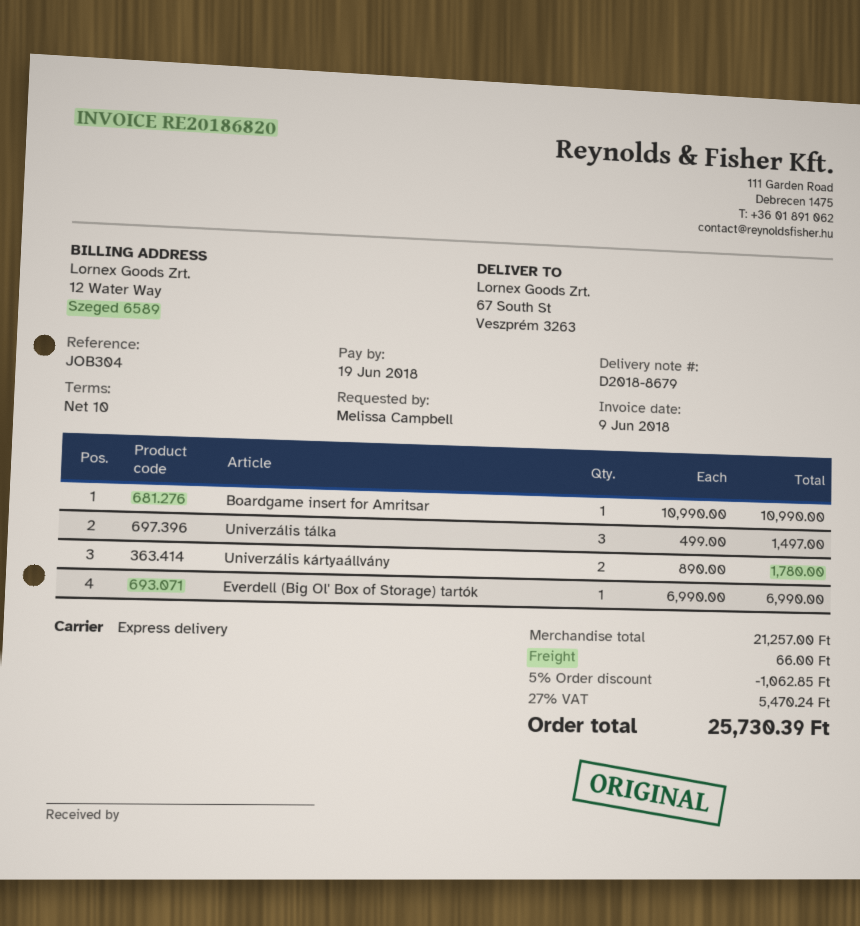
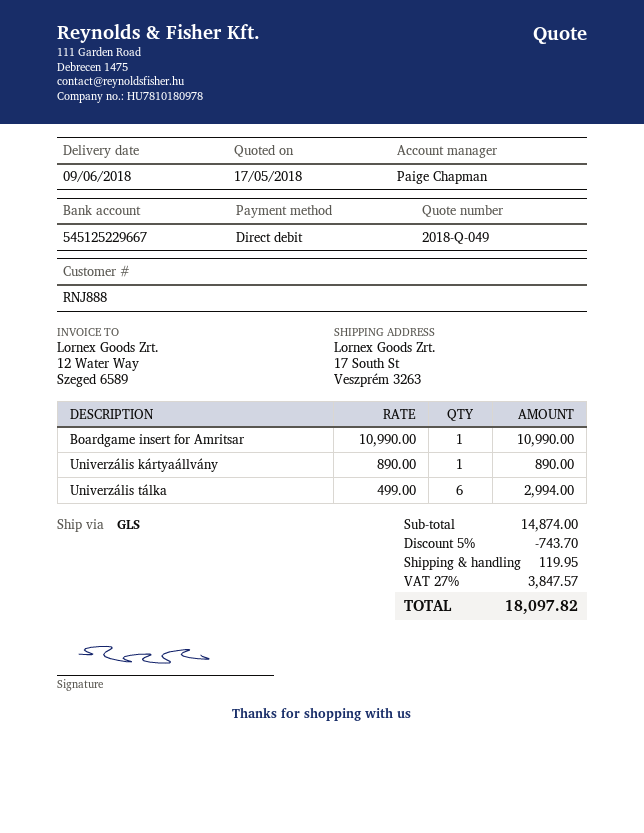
shipping method: express -> GLS
ship to: 67 South St, Veszprém 3263 -> 17 South St, Veszprém 3263
Univerzális tálka: 3 x 499.00 = 1497.00 -> 6 x 499.00 = 2994.00
Univerzális kártyaállvány: 2 x 890.00 = 1780.00 -> 1 x 890.00 = 890.00
Everdell (Big Ol' Box of Storage) tartók: 1 x 6990.00 = 6990.00 -> none
subtotal: 21257.00 -> 14874.00
discount: 5% = 1062.85 -> 5% = 743.70
shipping: 66.00 -> 119.95
tax: 27% = 5470.24 -> 27% = 3847.57
total: 25730.39 -> 18097.82

